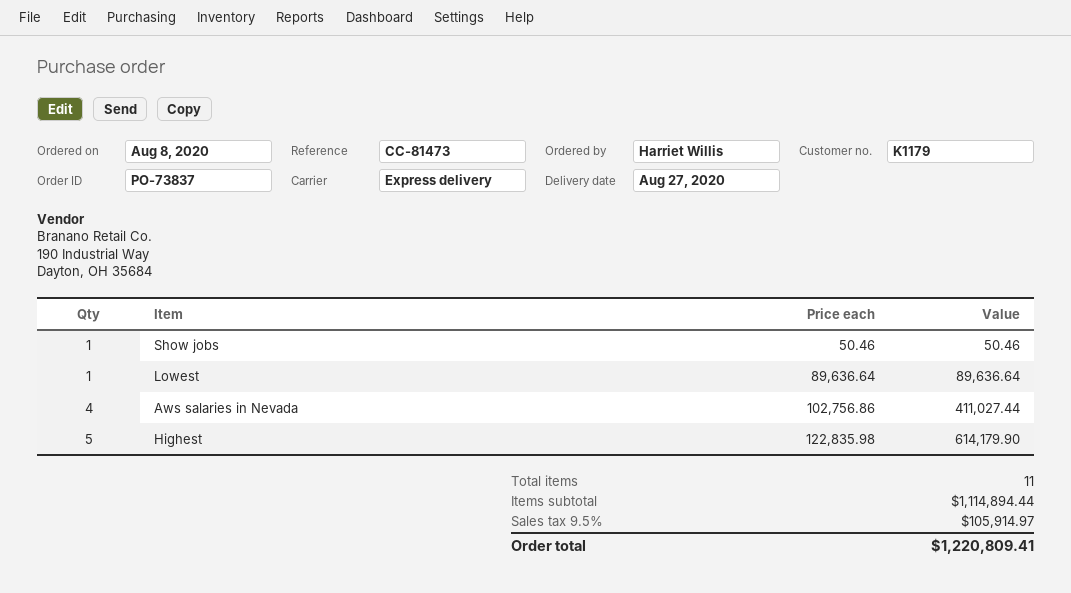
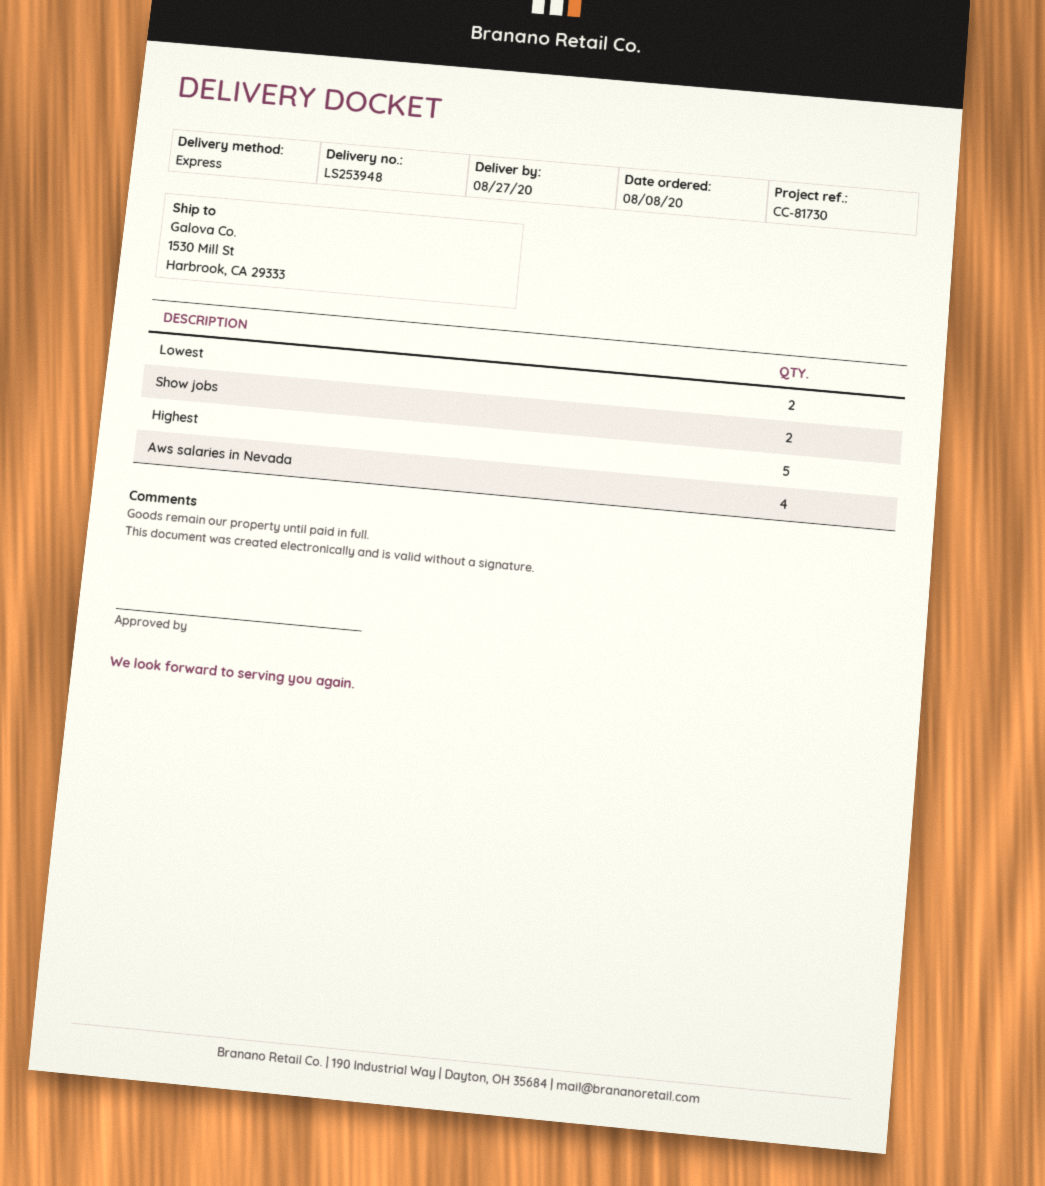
reference: CC-81473 -> CC-81730
Show jobs: 1 -> 2
Lowest: 1 -> 2

